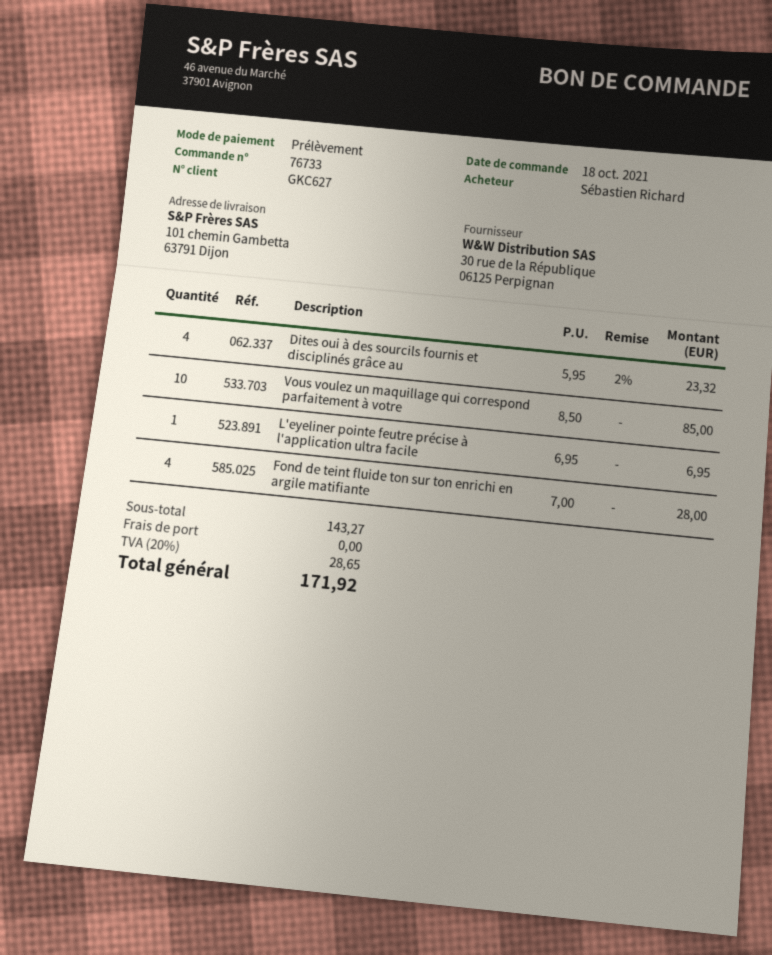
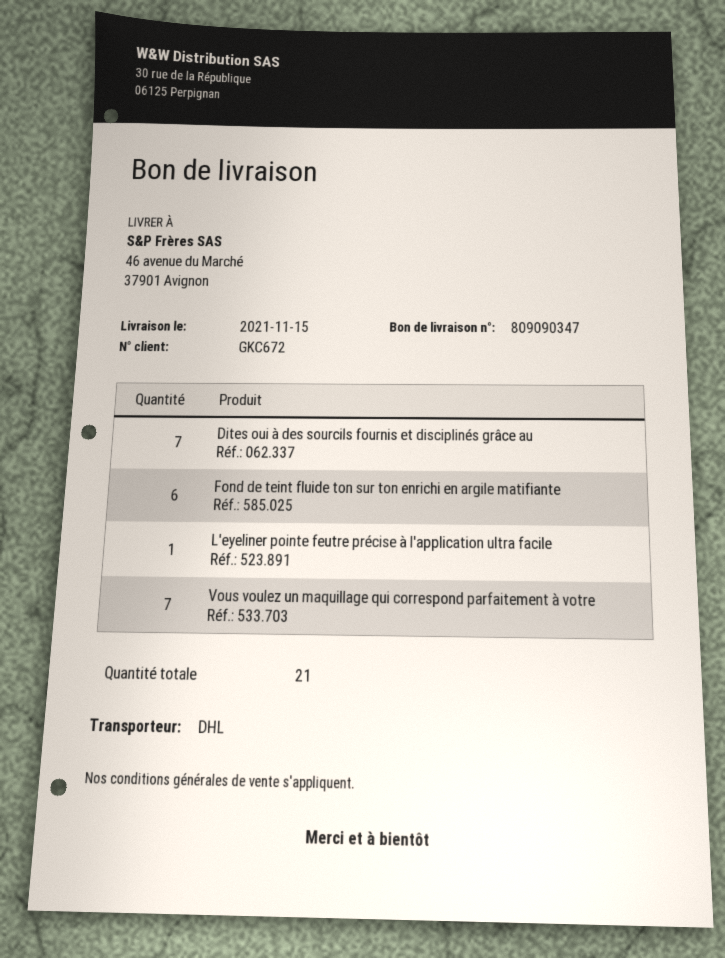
customer number: GKC627 -> GKC672
ship to: 101 chemin Gambetta, 63791 Dijon -> 46 avenue du Marché, 37901 Avignon
Dites oui à des sourcils fournis et disciplinés grâce au: 4 -> 7
Vous voulez un maquillage qui correspond parfaitement à votre: 10 -> 7
Fond de teint fluide ton sur ton enrichi en argile matifiante: 4 -> 6

